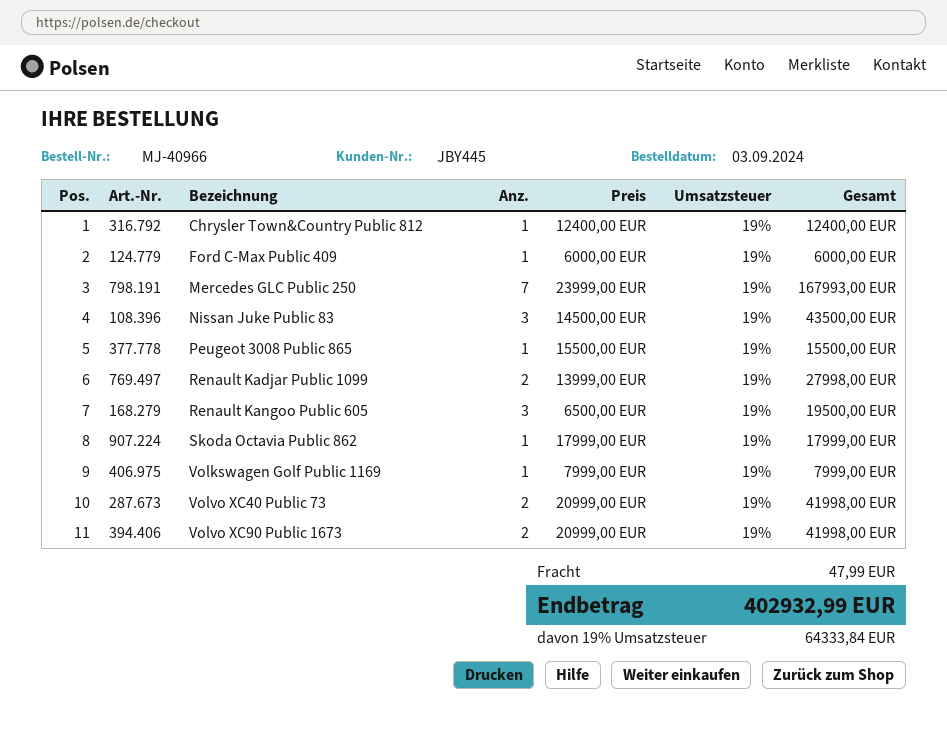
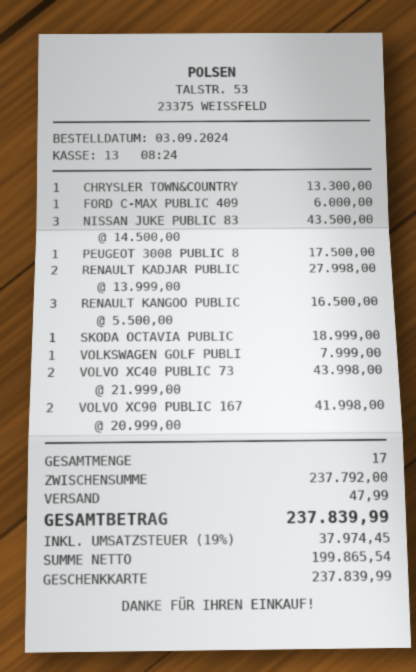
Chrysler Town&Country Public 812: 1 x 12400.00 = 12400.00 -> 1 x 13300.00 = 13300.00
Mercedes GLC Public 250: 7 x 23999.00 = 167993.00 -> none
Peugeot 3008 Public 865: 1 x 15500.00 = 15500.00 -> 1 x 17500.00 = 17500.00
Renault Kangoo Public 605: 3 x 6500.00 = 19500.00 -> 3 x 5500.00 = 16500.00
Skoda Octavia Public 862: 1 x 17999.00 = 17999.00 -> 1 x 18999.00 = 18999.00
Volvo XC40 Public 73: 2 x 20999.00 = 41998.00 -> 2 x 21999.00 = 43998.00
tax: 19% = 64333.84 -> 19% = 37974.45
total: 402932.99 -> 237839.99

